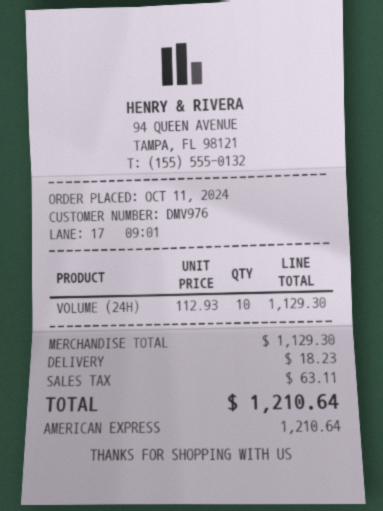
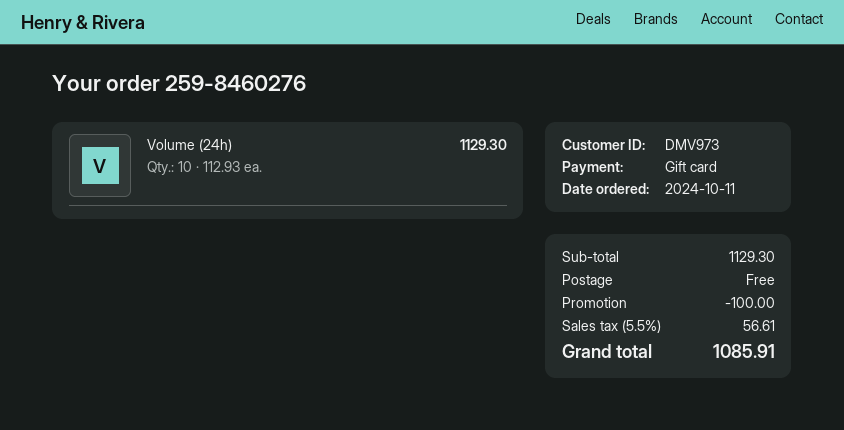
customer number: DMV976 -> DMV973
payment method: American Express -> gift card
discount: none -> 100.00
shipping: 18.23 -> 0.00
tax: 63.11 -> 56.61
total: 1210.64 -> 1085.91

